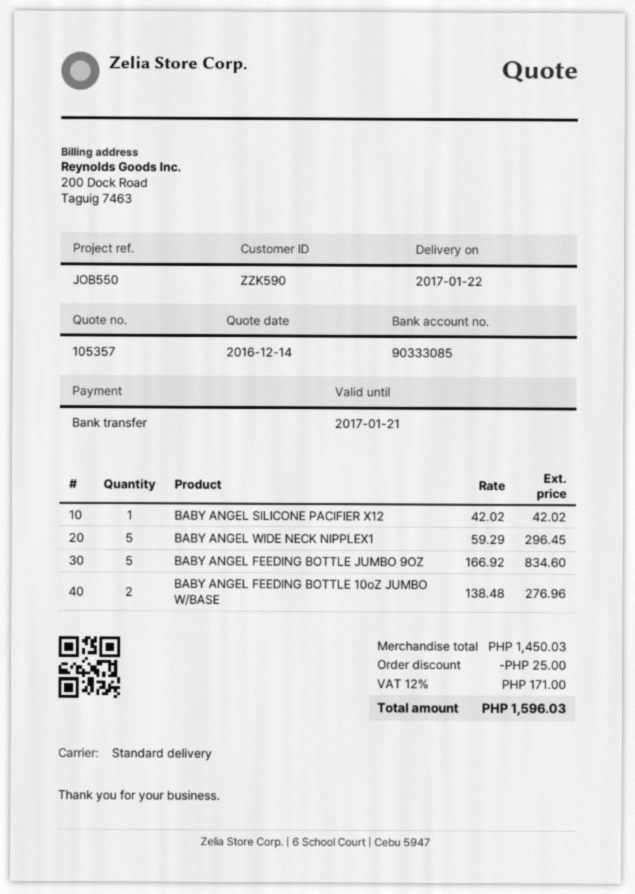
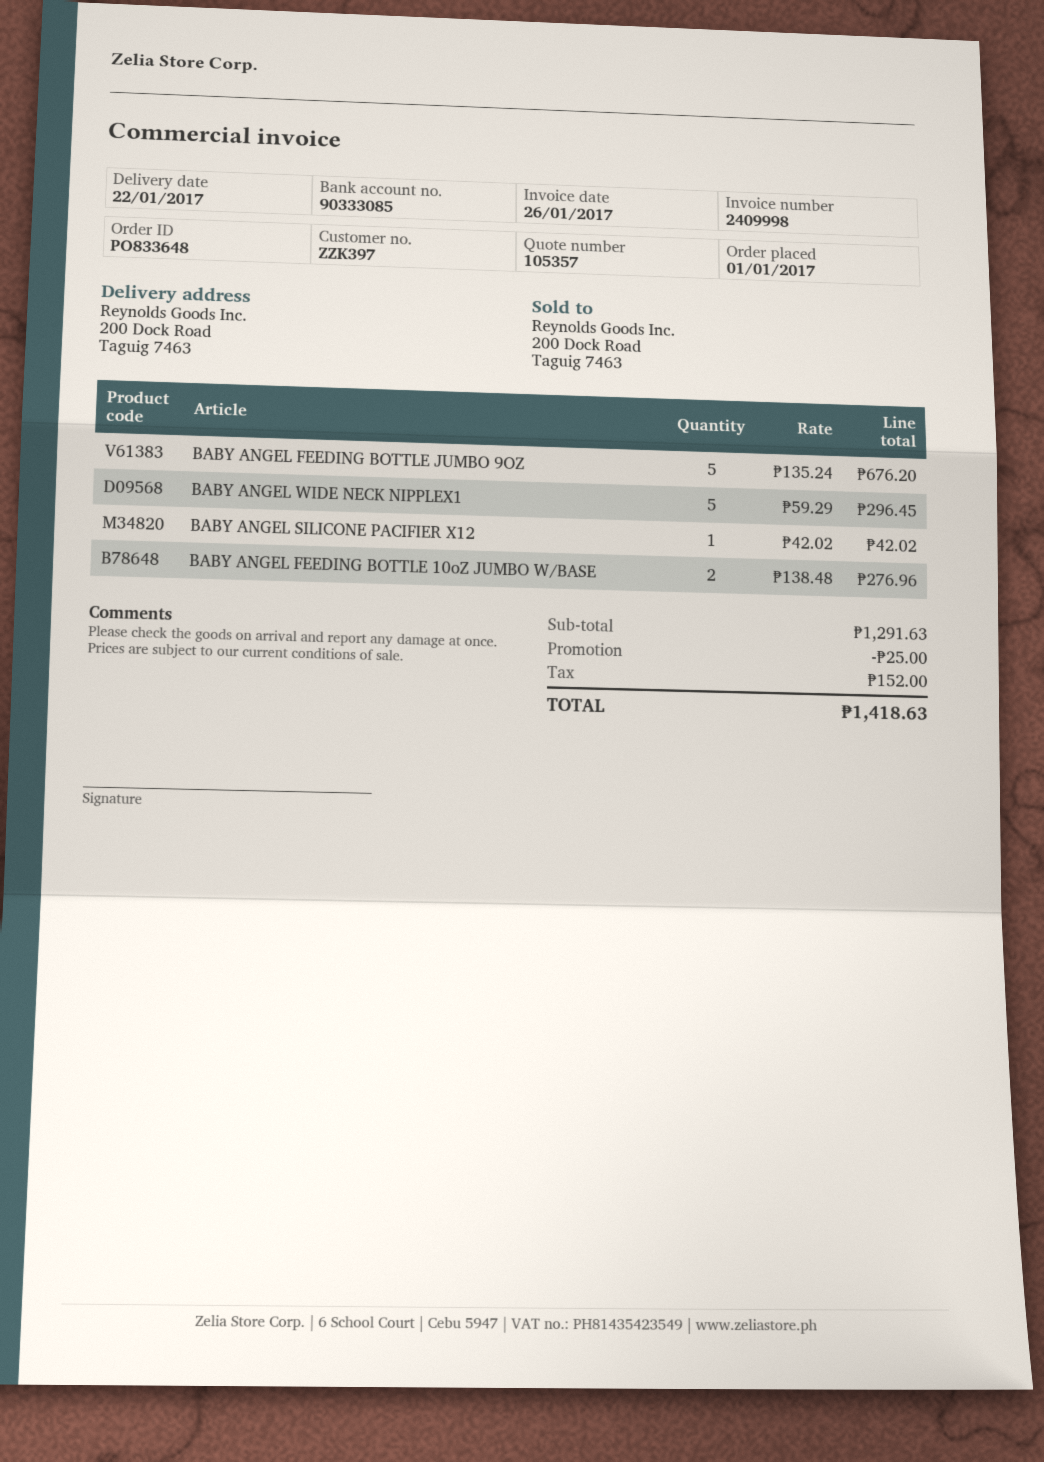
customer number: ZZK590 -> ZZK397
BABY ANGEL FEEDING BOTTLE JUMBO 9OZ: 5 x 166.92 = 834.60 -> 5 x 135.24 = 676.20
subtotal: 1450.03 -> 1291.63
tax: 171.00 -> 152.00
total: 1596.03 -> 1418.63

